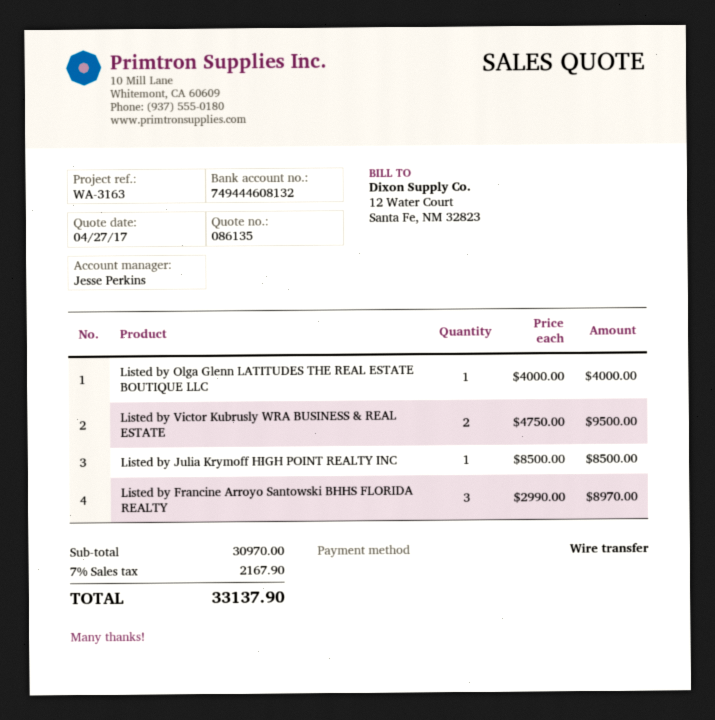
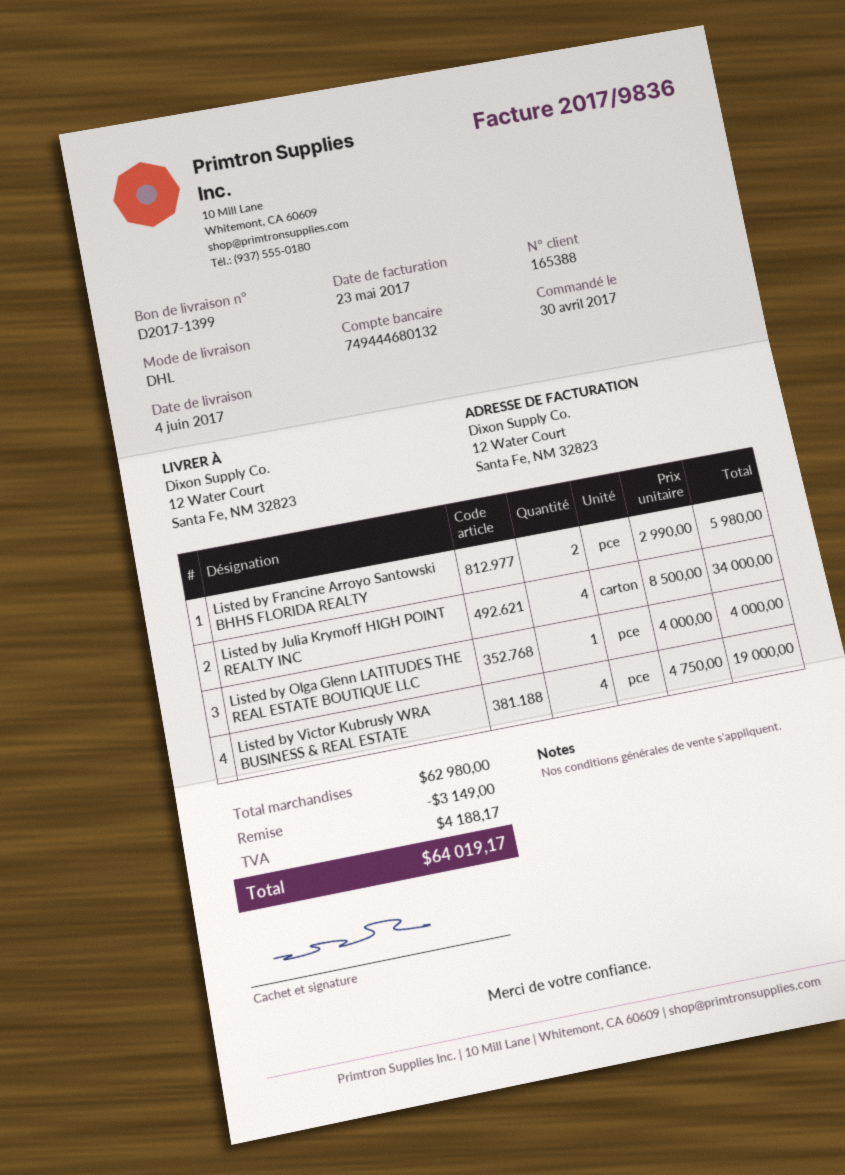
bank account: 749444608132 -> 749444680132
Listed by Victor Kubrusly WRA BUSINESS & REAL ESTATE: 2 x 4750.00 = 9500.00 -> 4 x 4750.00 = 19000.00
Listed by Julia Krymoff HIGH POINT REALTY INC: 1 x 8500.00 = 8500.00 -> 4 x 8500.00 = 34000.00
Listed by Francine Arroyo Santowski BHHS FLORIDA REALTY: 3 x 2990.00 = 8970.00 -> 2 x 2990.00 = 5980.00
subtotal: 30970.00 -> 62980.00
discount: none -> 3149.00
tax: 2167.90 -> 4188.17
total: 33137.90 -> 64019.17

